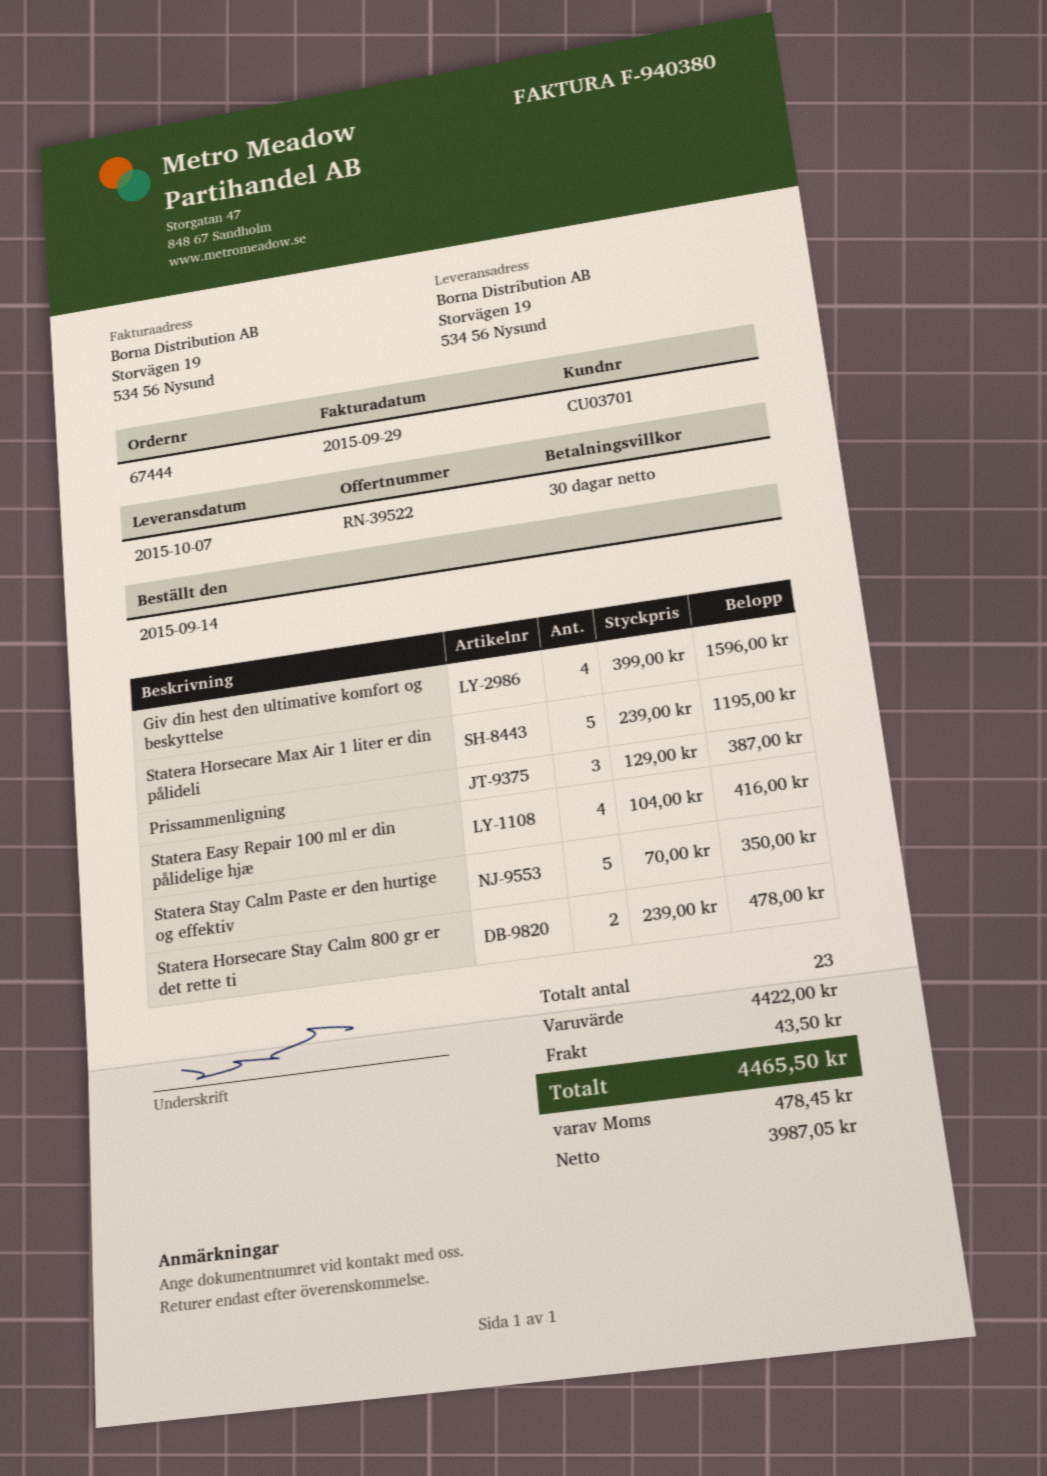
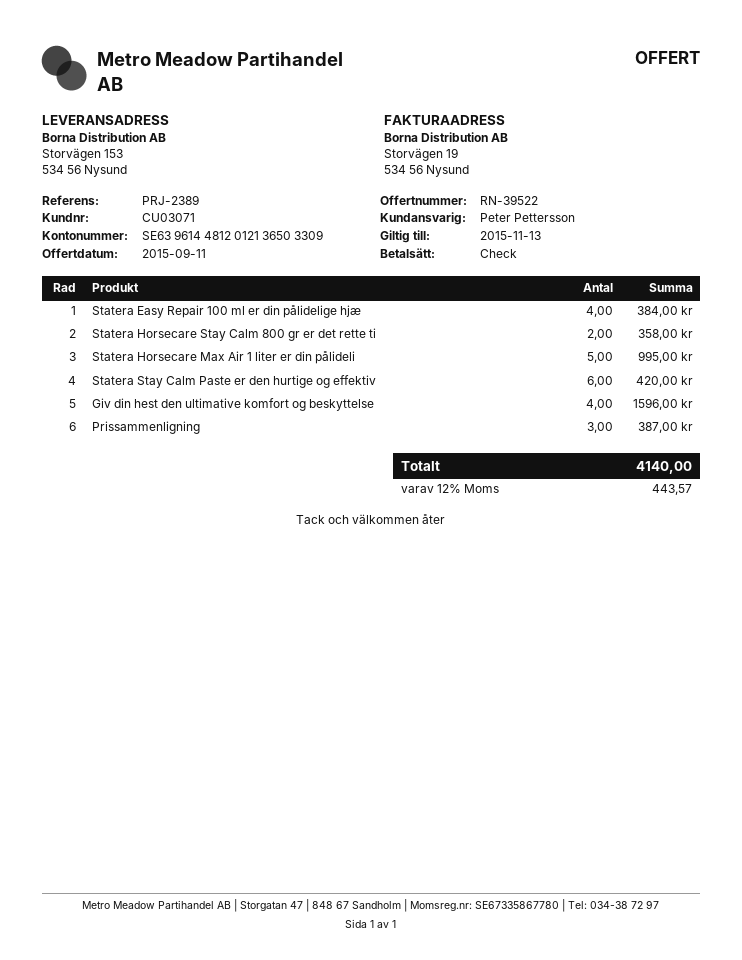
customer number: CU03701 -> CU03071
ship to: Storvägen 19, 534 56 Nysund -> Storvägen 153, 534 56 Nysund
Statera Horsecare Max Air 1 liter er din pålideli: 5 for 1195.00 -> 5 for 995.00
Statera Easy Repair 100 ml er din pålidelige hjæ: 4 for 416.00 -> 4 for 384.00
Statera Stay Calm Paste er den hurtige og effektiv: 5 for 350.00 -> 6 for 420.00
Statera Horsecare Stay Calm 800 gr er det rette ti: 2 for 478.00 -> 2 for 358.00
shipping: 43.50 -> none
tax: 478.45 -> 443.57
total: 4465.50 -> 4140.00

